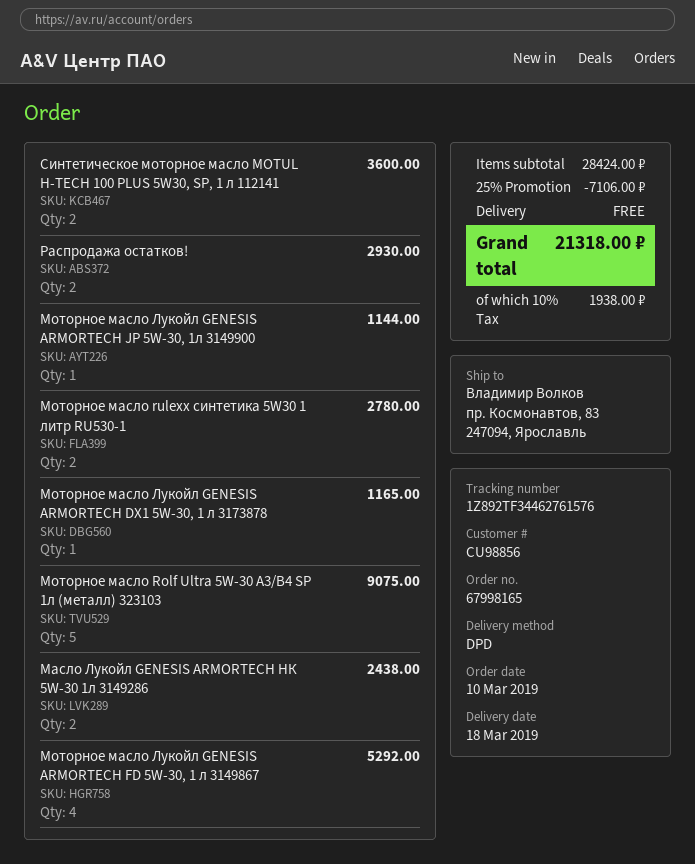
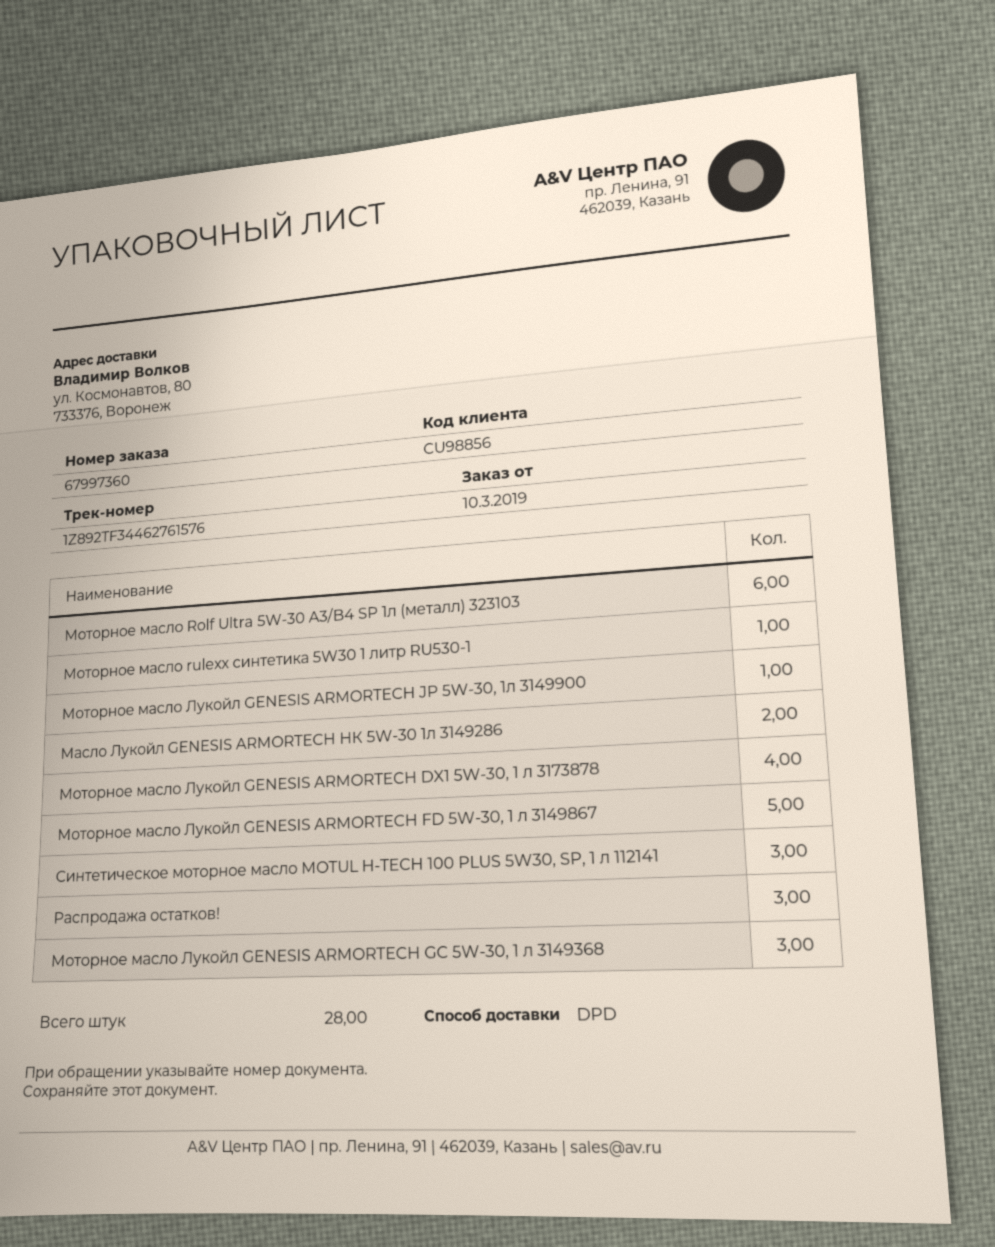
order number: 67998165 -> 67997360
ship to: пр. Космонавтов, 83, 247094, Ярославль -> ул. Космонавтов, 80, 733376, Воронеж
Синтетическое моторное масло MOTUL H-TECH 100 PLUS 5W30, SP, 1 л 112141: 2 -> 3
Распродажа остатков!: 2 -> 3
Моторное масло rulexx синтетика 5W30 1 литр RU530-1: 2 -> 1
Моторное масло Лукойл GENESIS ARMORTECH DX1 5W-30, 1 л 3173878: 1 -> 4
Моторное масло Rolf Ultra 5W-30 A3/B4 SP 1л (металл) 323103: 5 -> 6
Моторное масло Лукойл GENESIS ARMORTECH FD 5W-30, 1 л 3149867: 4 -> 5
Моторное масло Лукойл GENESIS ARMORTECH GC 5W-30, 1 л 3149368: none -> 3

